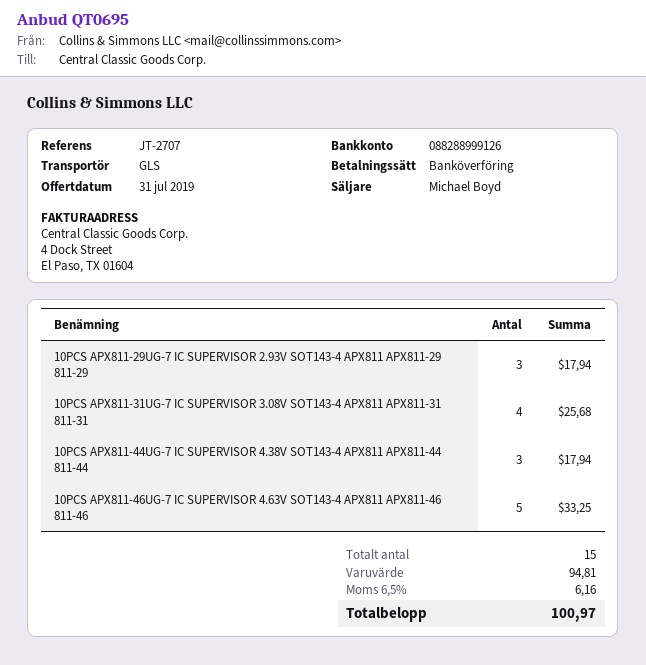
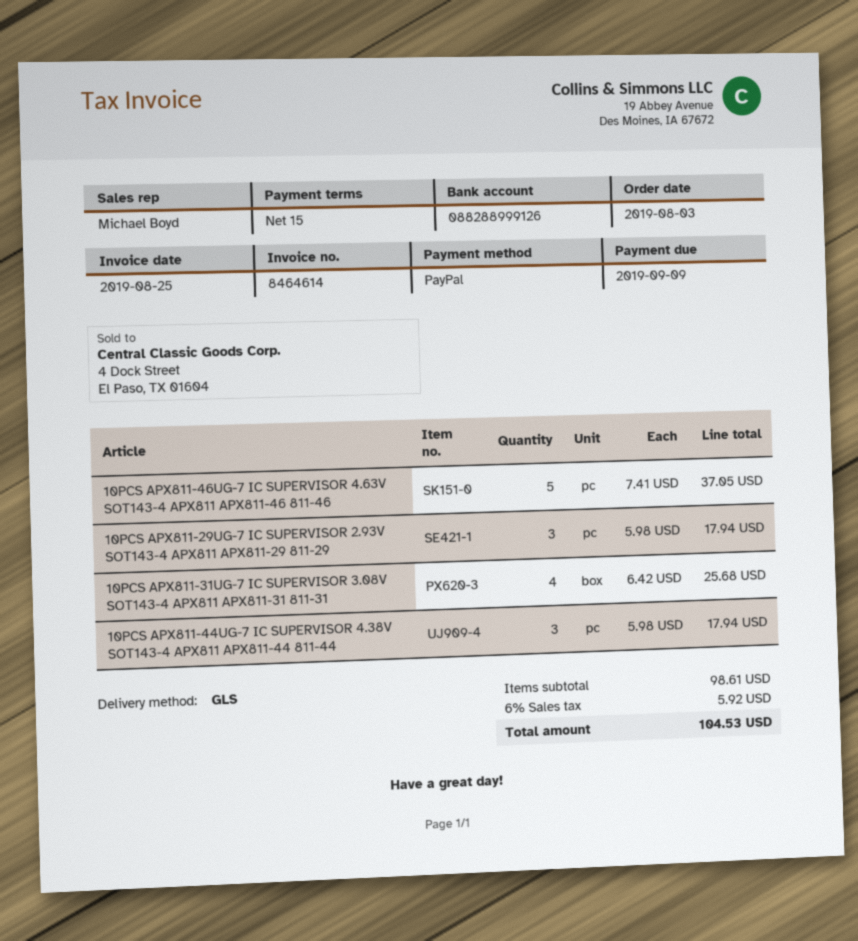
payment method: bank transfer -> PayPal
10PCS APX811-46UG-7 IC SUPERVISOR 4.63V SOT143-4 APX811 APX811-46 811-46: 5 for 33.25 -> 5 for 37.05
subtotal: 94.81 -> 98.61
tax: 6.5% = 6.16 -> 6% = 5.92
total: 100.97 -> 104.53

